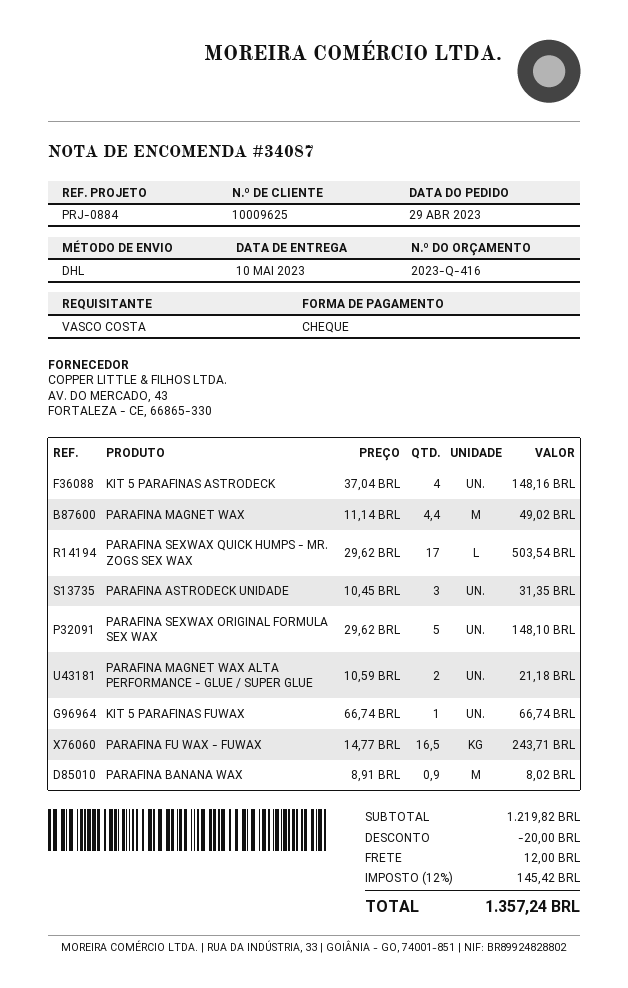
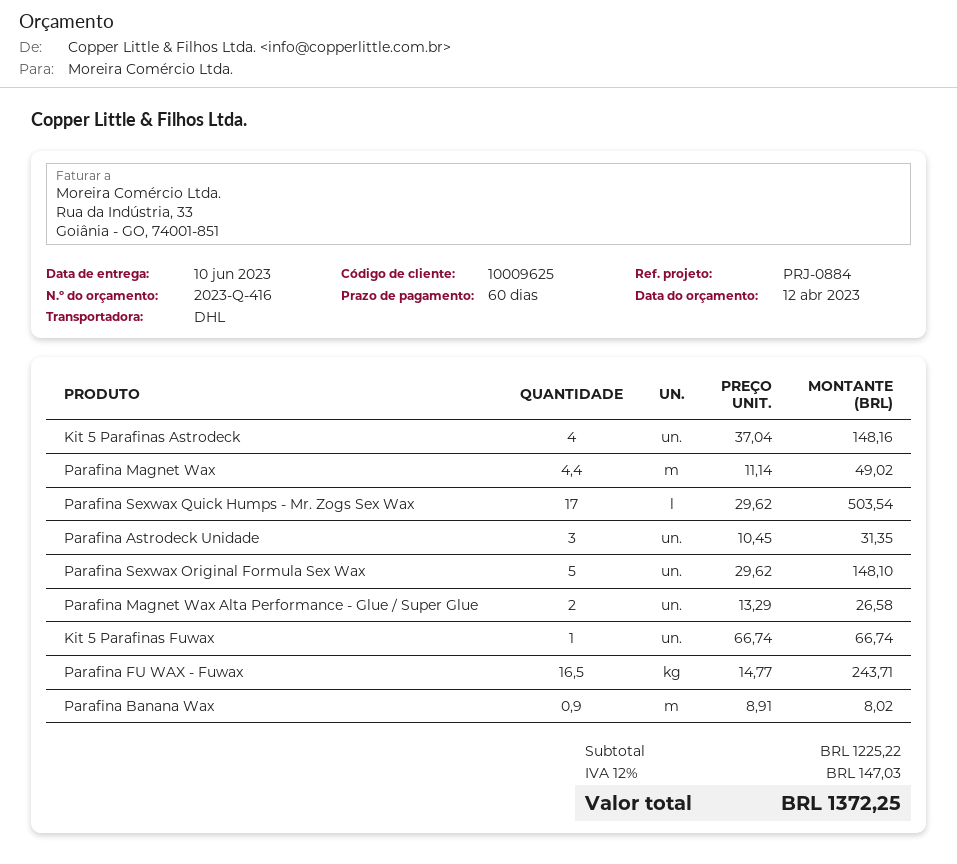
delivery date: 2023-05-10 -> 2023-06-10
PARAFINA MAGNET WAX ALTA PERFORMANCE - GLUE / SUPER GLUE: 2 x 10.59 = 21.18 -> 2 x 13.29 = 26.58
subtotal: 1219.82 -> 1225.22
discount: 20.00 -> none
shipping: 12.00 -> none
tax: 12% = 145.42 -> 12% = 147.03
total: 1357.24 -> 1372.25

